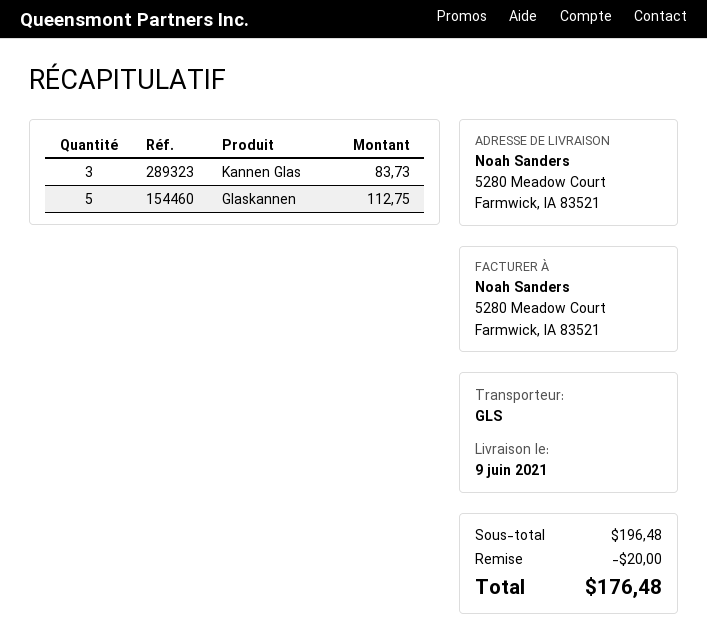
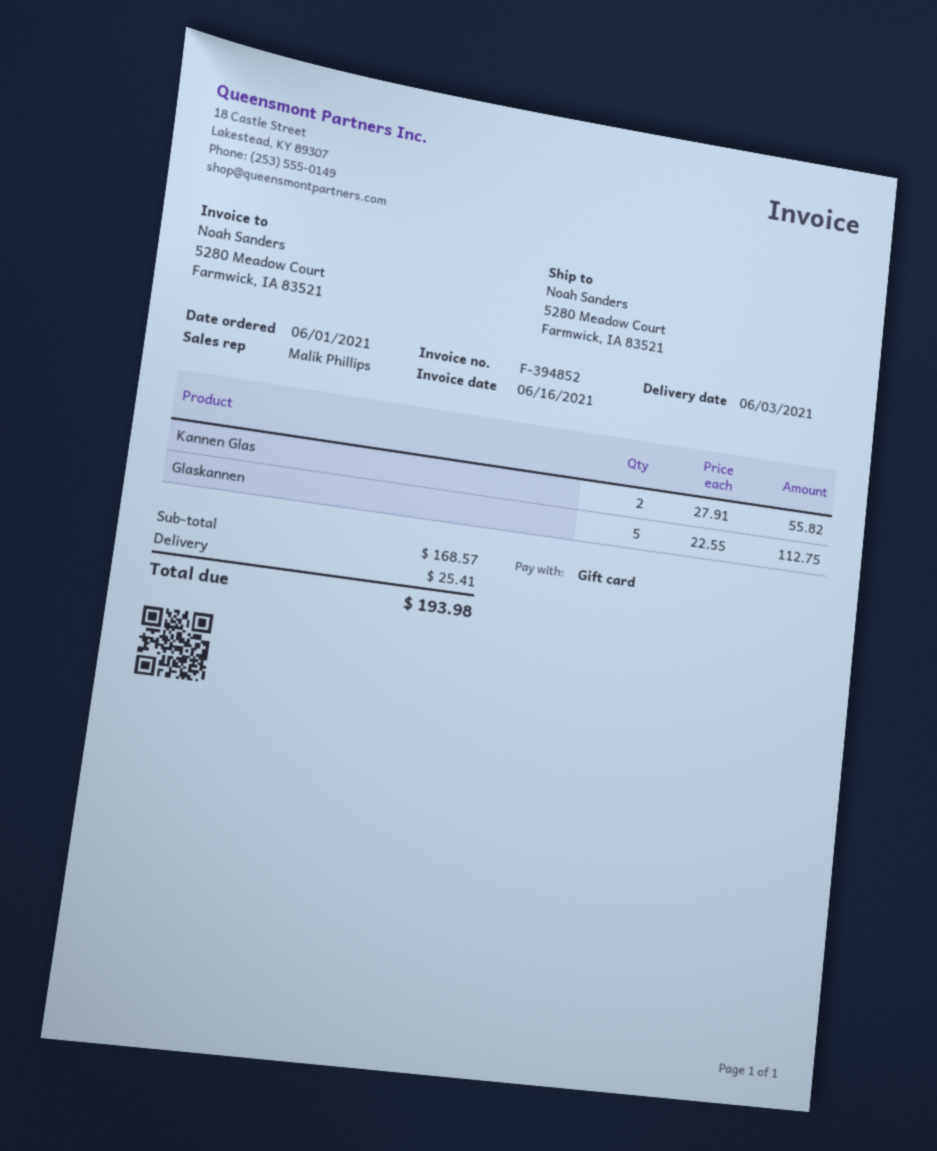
delivery date: 2021-06-09 -> 2021-06-03
Kannen Glas: 3 for 83.73 -> 2 for 55.82
subtotal: 196.48 -> 168.57
discount: 20.00 -> none
shipping: none -> 25.41
total: 176.48 -> 193.98

